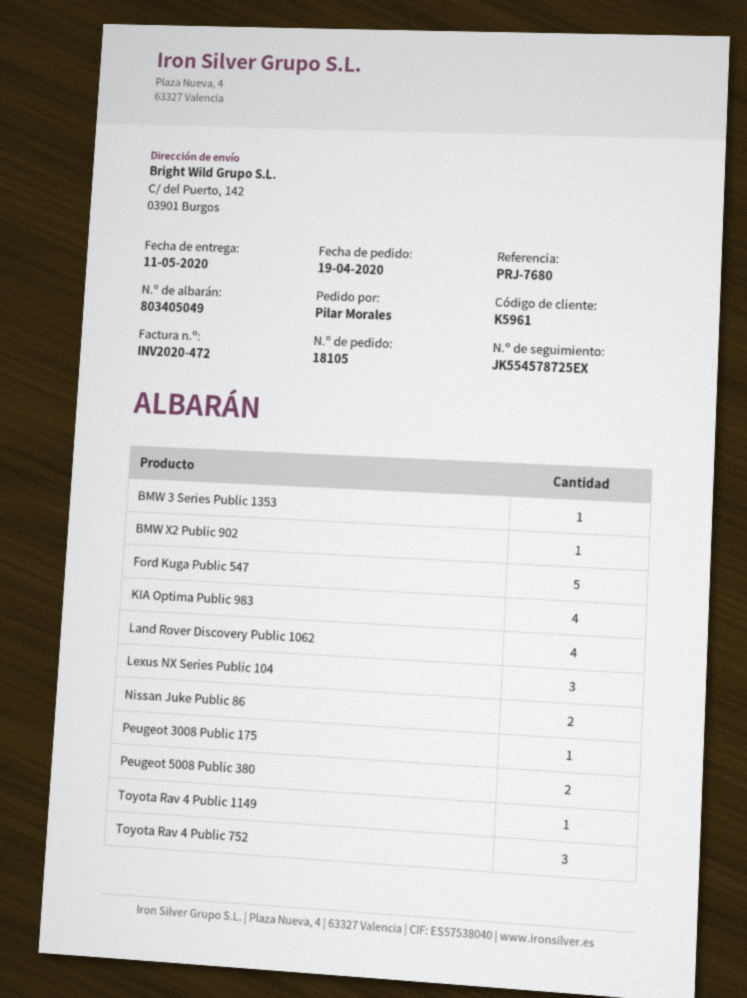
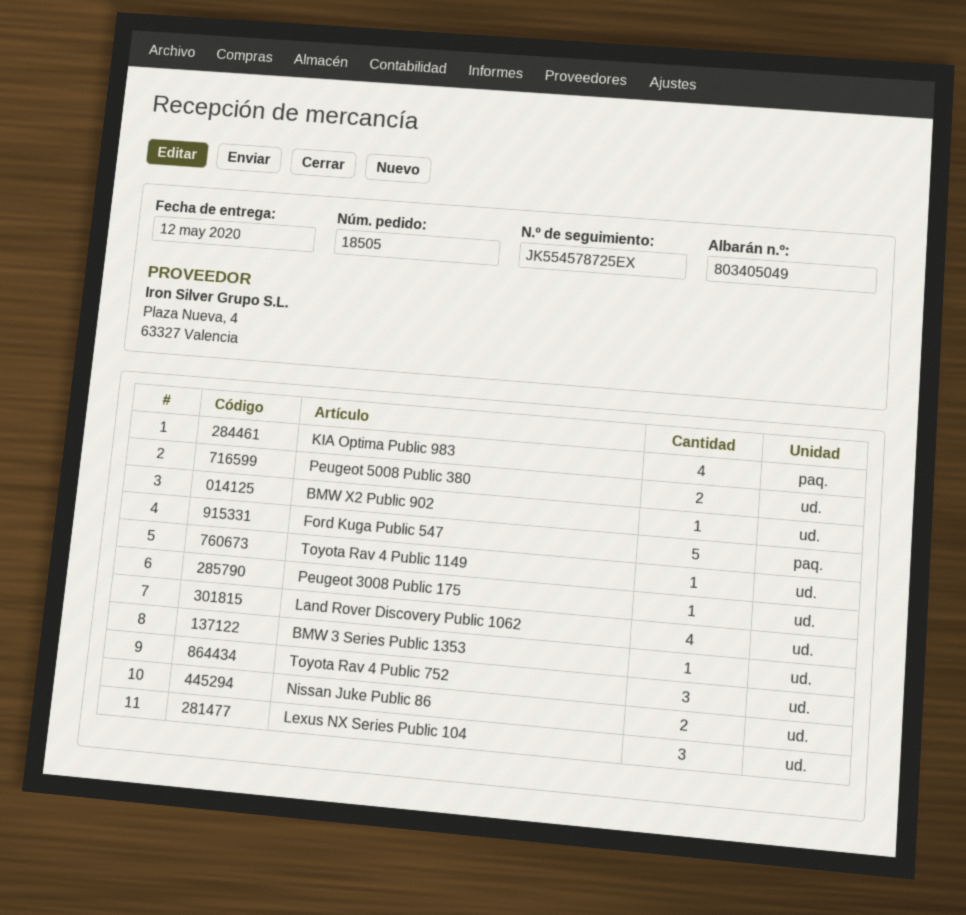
order number: 18105 -> 18505
delivery date: 2020-05-11 -> 2020-05-12

